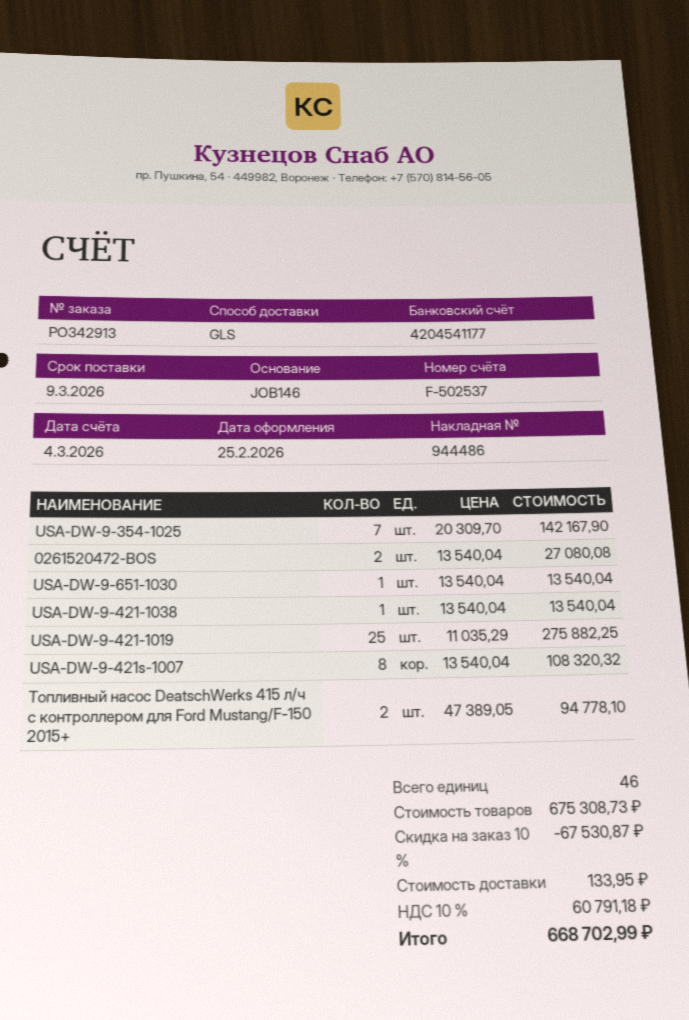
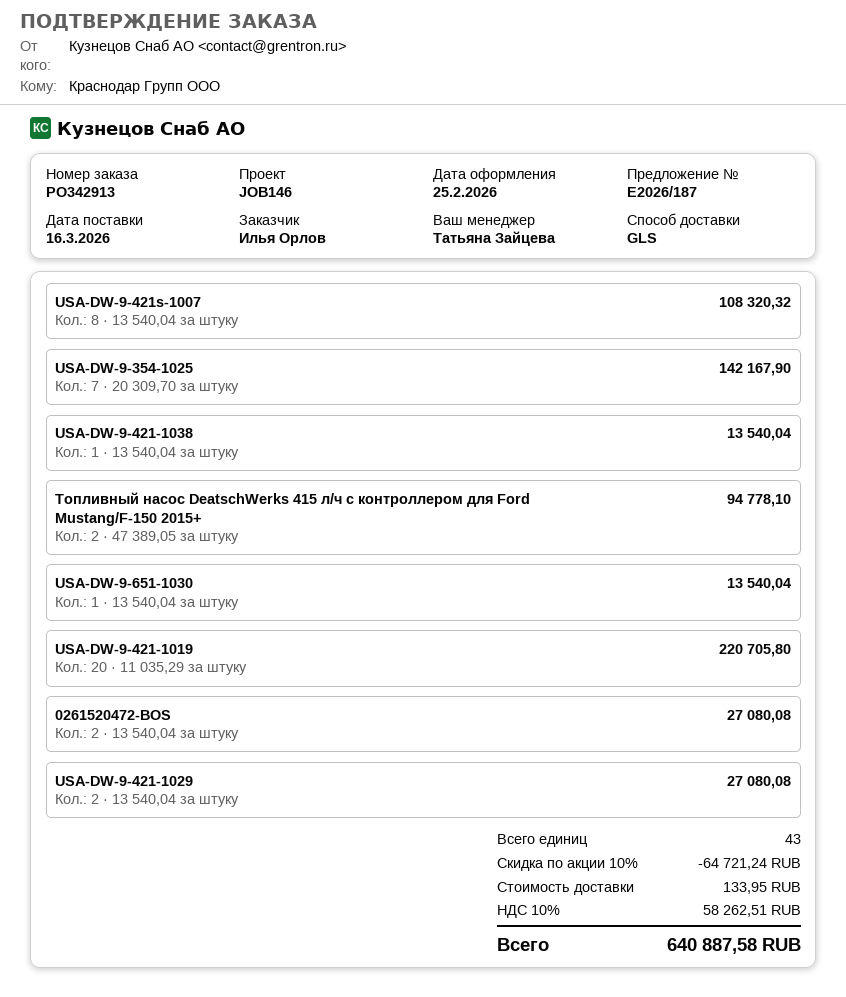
delivery date: 2026-03-09 -> 2026-03-16
USA-DW-9-421-1019: 25 x 11035.29 = 275882.25 -> 20 x 11035.29 = 220705.80
USA-DW-9-421-1029: none -> 2 x 13540.04 = 27080.08
total quantity: 46 -> 43
discount: 10% = 67530.87 -> 10% = 64721.24
tax: 10% = 60791.18 -> 10% = 58262.51
total: 668702.99 -> 640887.58

